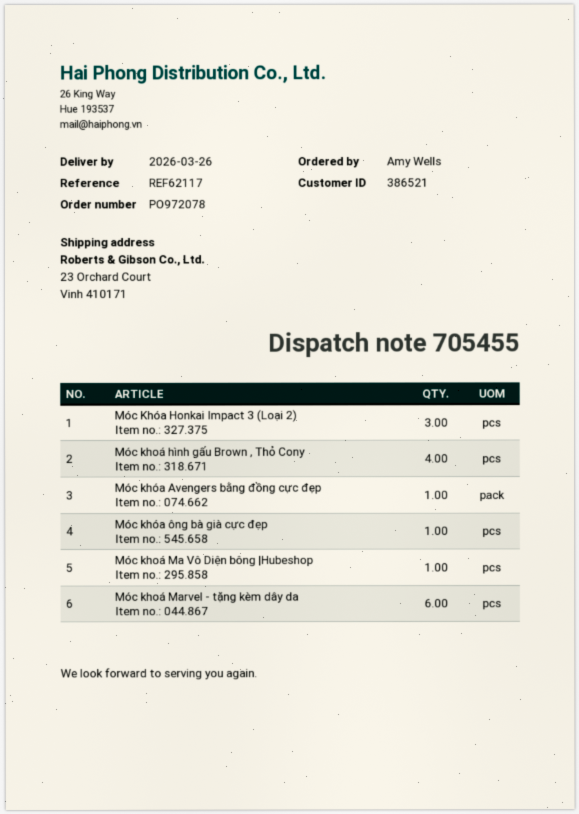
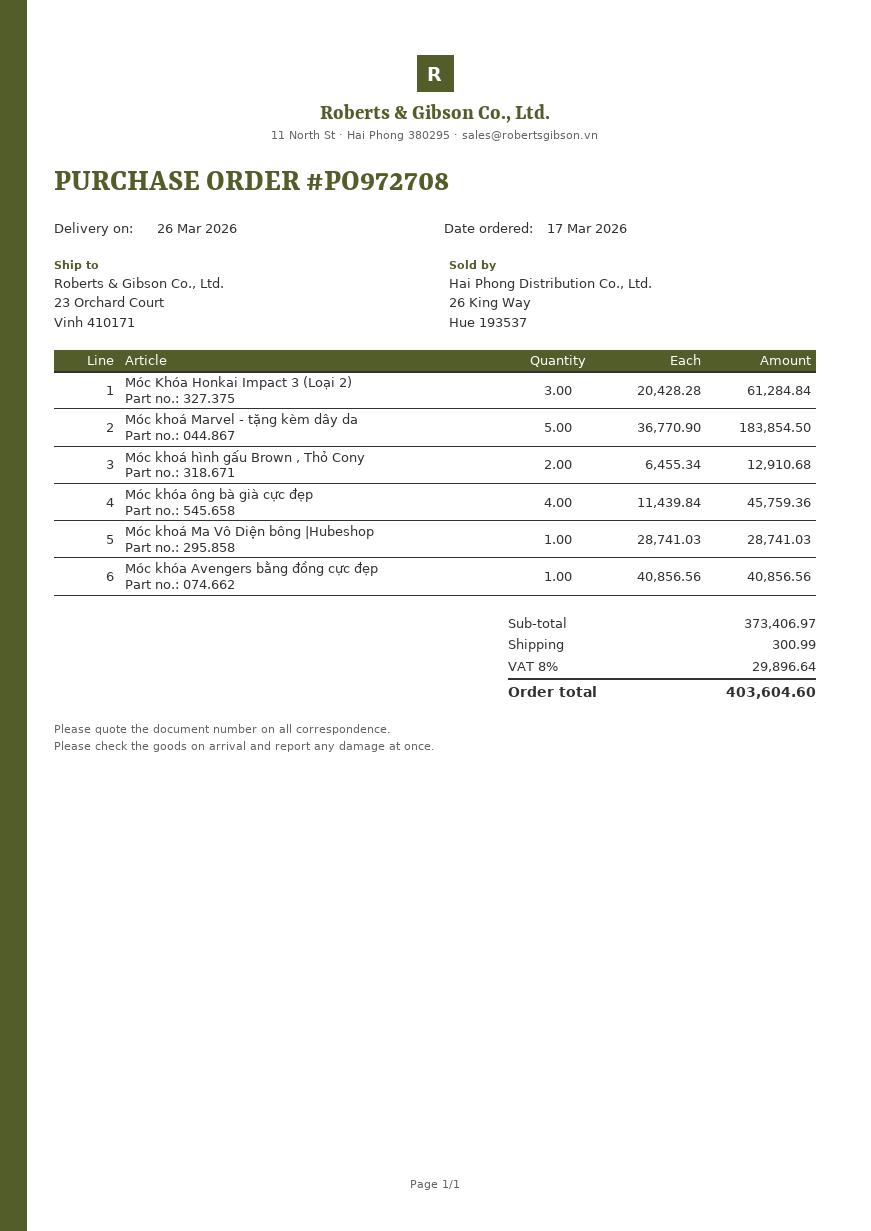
order number: PO972078 -> PO972708
Móc khoá hình gấu Brown , Thỏ Cony: 4 -> 2
Móc khóa ông bà già cực đẹp: 1 -> 4
Móc khoá Marvel - tặng kèm dây da: 6 -> 5

